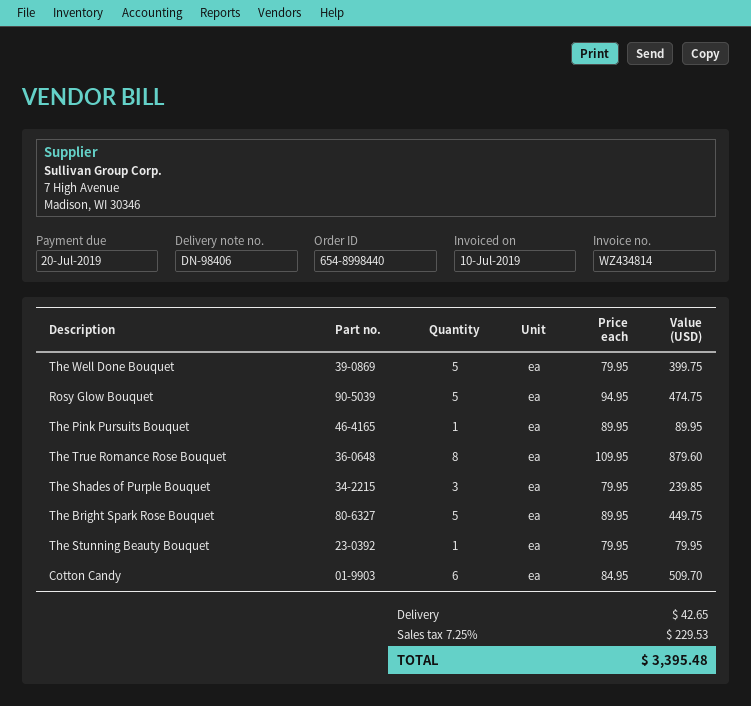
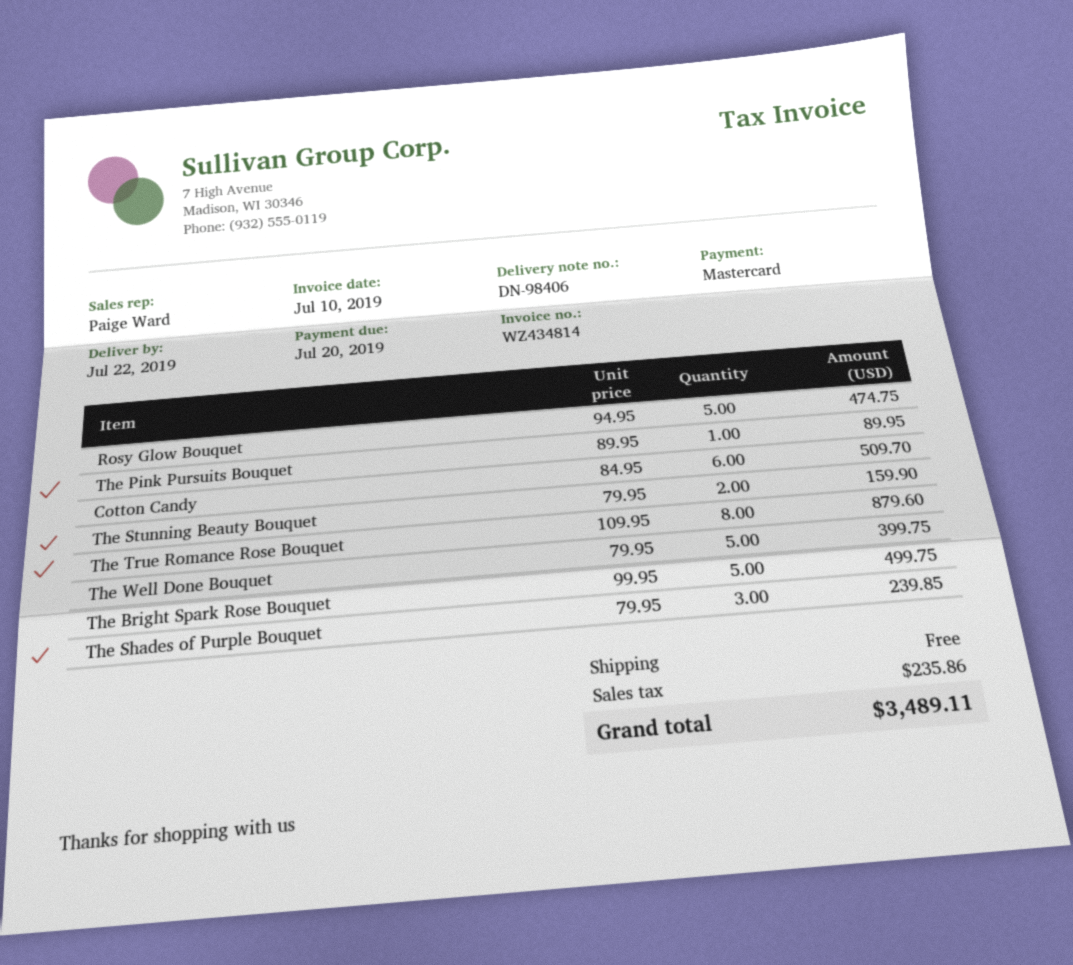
The Bright Spark Rose Bouquet: 5 x 89.95 = 449.75 -> 5 x 99.95 = 499.75
The Stunning Beauty Bouquet: 1 x 79.95 = 79.95 -> 2 x 79.95 = 159.90
shipping: 42.65 -> 0.00
tax: 229.53 -> 235.86
total: 3395.48 -> 3489.11

